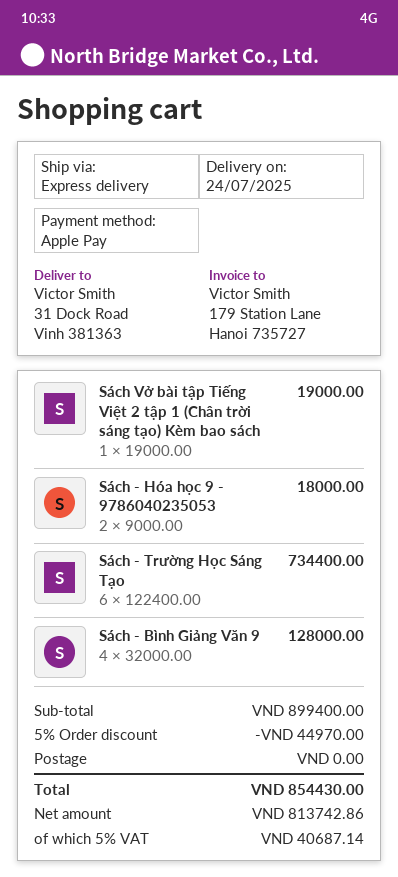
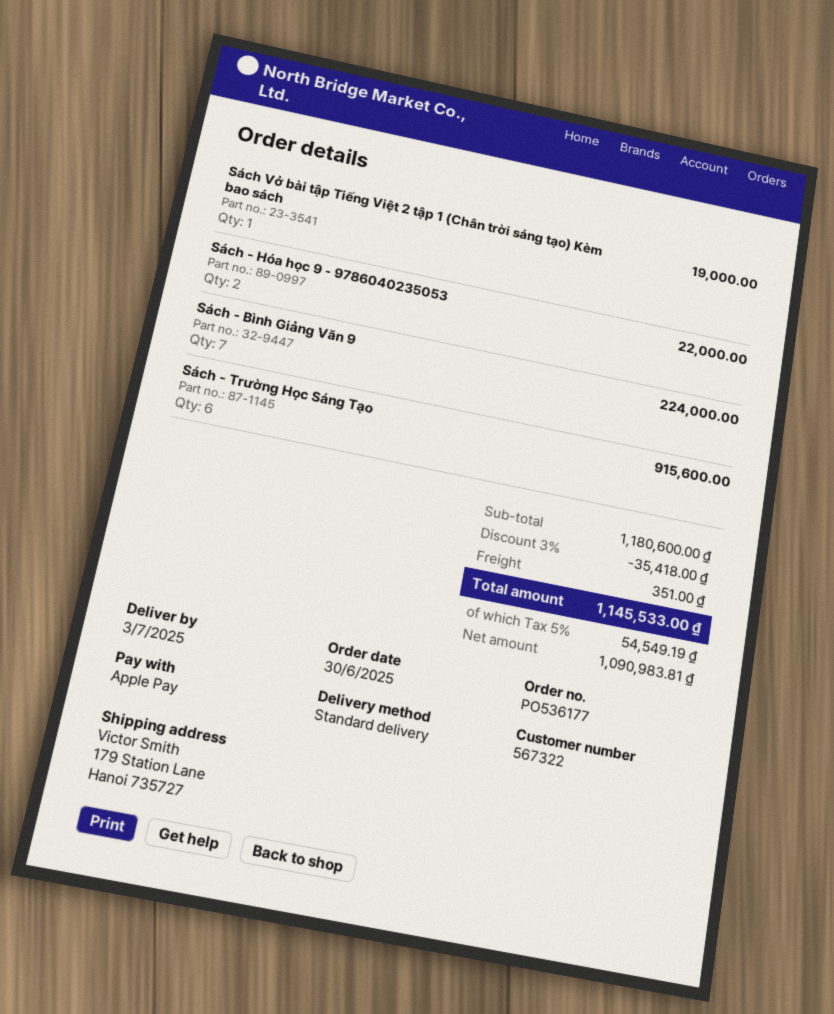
delivery date: 2025-07-24 -> 2025-07-03
shipping method: express -> standard
ship to: 31 Dock Road, Vinh 381363 -> 179 Station Lane, Hanoi 735727
Sách - Hóa học 9 - 9786040235053: 2 for 18000.00 -> 2 for 22000.00
Sách - Trường Học Sáng Tạo: 6 for 734400.00 -> 6 for 915600.00
Sách - Bình Giảng Văn 9: 4 for 128000.00 -> 7 for 224000.00
subtotal: 899400.00 -> 1180600.00
discount: 5% = 44970.00 -> 3% = 35418.00
shipping: 0.00 -> 351.00
net: 813742.86 -> 1090983.81
tax: 5% = 40687.14 -> 5% = 54549.19
total: 854430.00 -> 1145533.00

